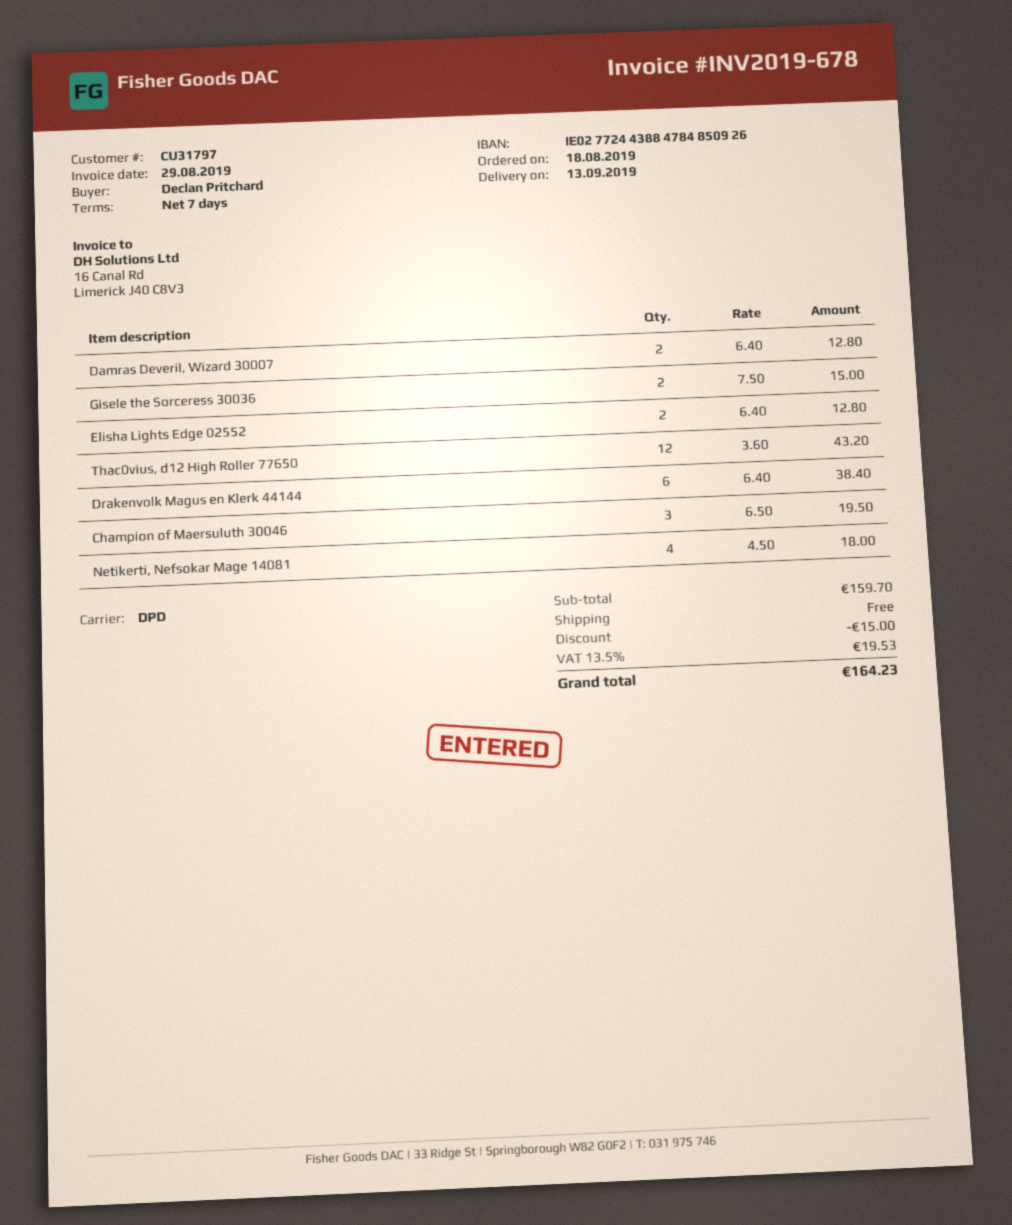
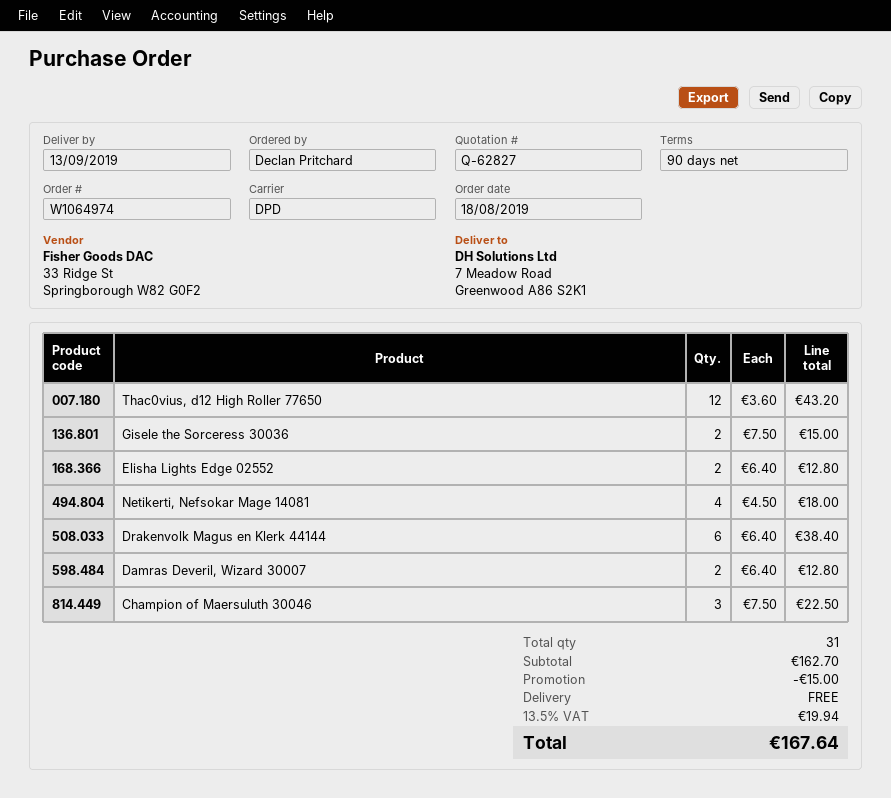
payment terms: 7 days -> 90 days
Champion of Maersuluth 30046: 3 x 6.50 = 19.50 -> 3 x 7.50 = 22.50
subtotal: 159.70 -> 162.70
tax: 13.5% = 19.53 -> 13.5% = 19.94
total: 164.23 -> 167.64

